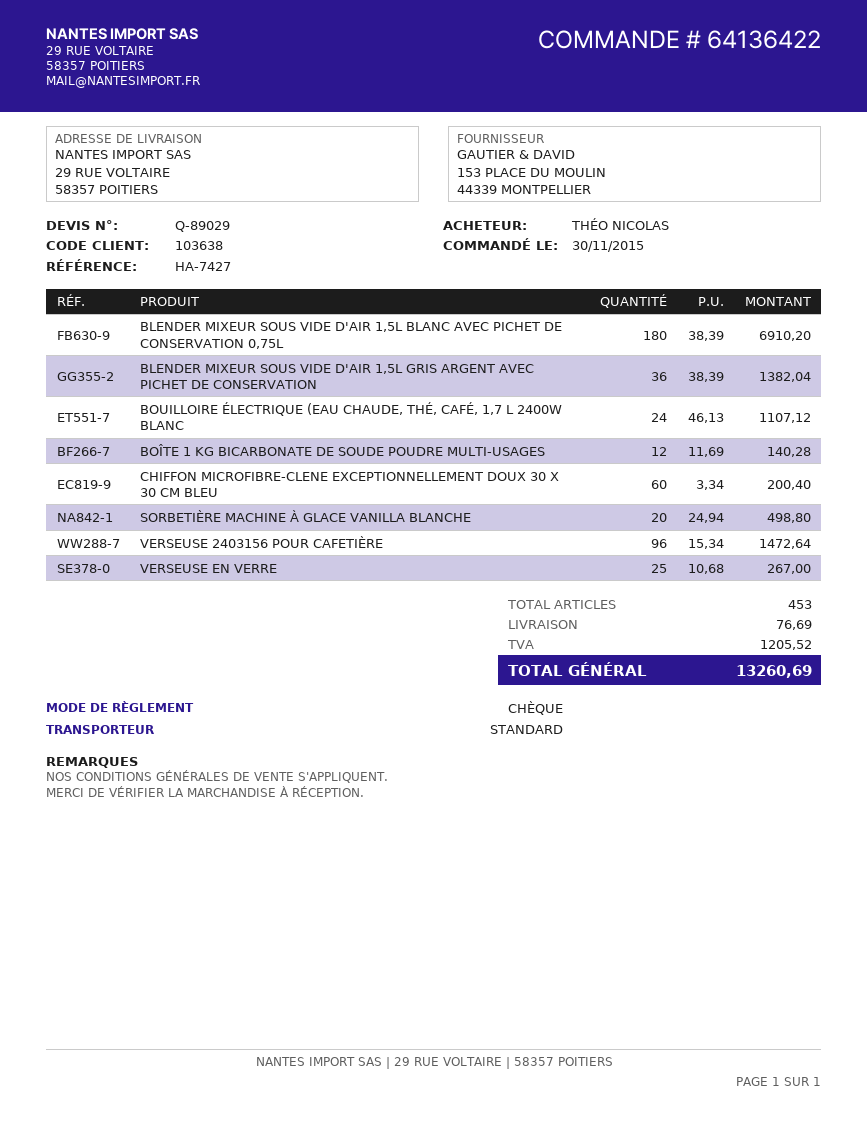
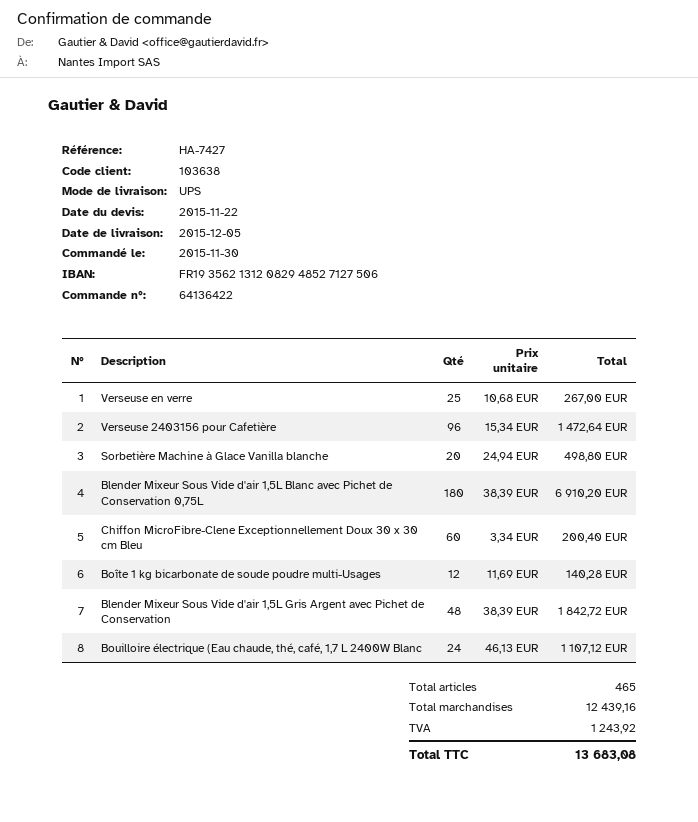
shipping method: standard -> UPS
BLENDER MIXEUR SOUS VIDE D'AIR 1,5L GRIS ARGENT AVEC PICHET DE CONSERVATION: 36 x 38.39 = 1382.04 -> 48 x 38.39 = 1842.72
total quantity: 453 -> 465
shipping: 76.69 -> none
tax: 1205.52 -> 1243.92
total: 13260.69 -> 13683.08

